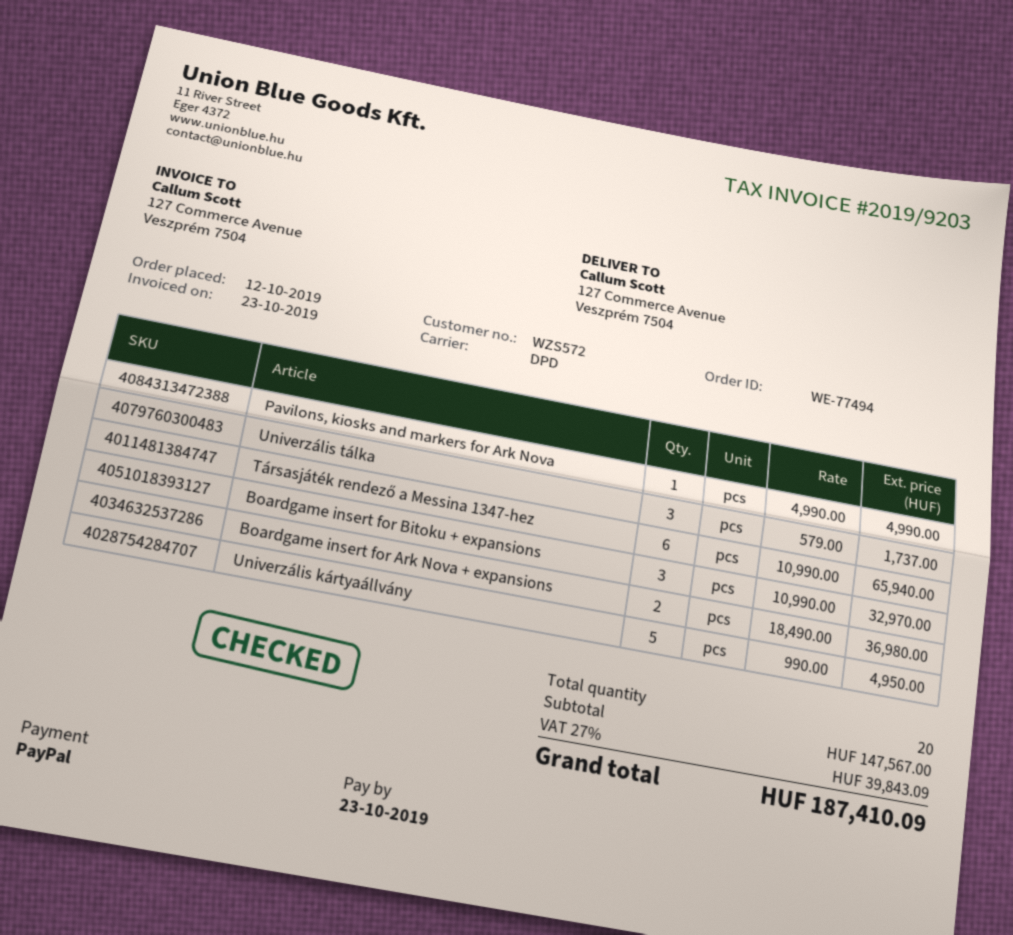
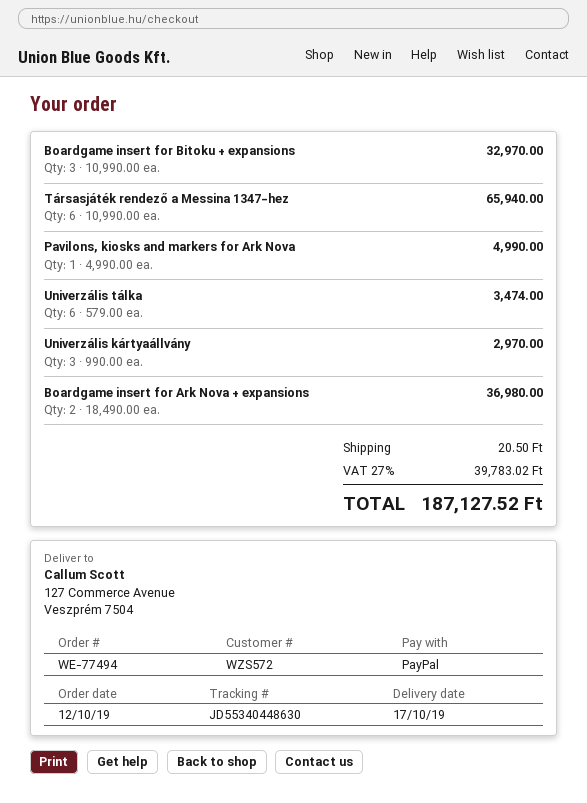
Univerzális tálka: 3 x 579.00 = 1737.00 -> 6 x 579.00 = 3474.00
Univerzális kártyaállvány: 5 x 990.00 = 4950.00 -> 3 x 990.00 = 2970.00
shipping: none -> 20.50
tax: 27% = 39843.09 -> 27% = 39783.02
total: 187410.09 -> 187127.52

